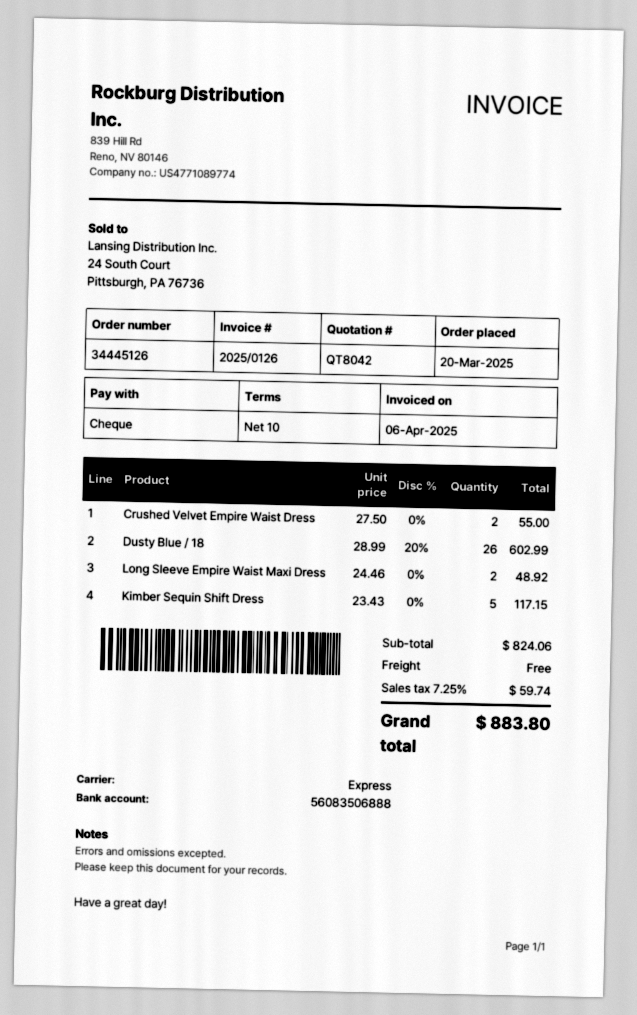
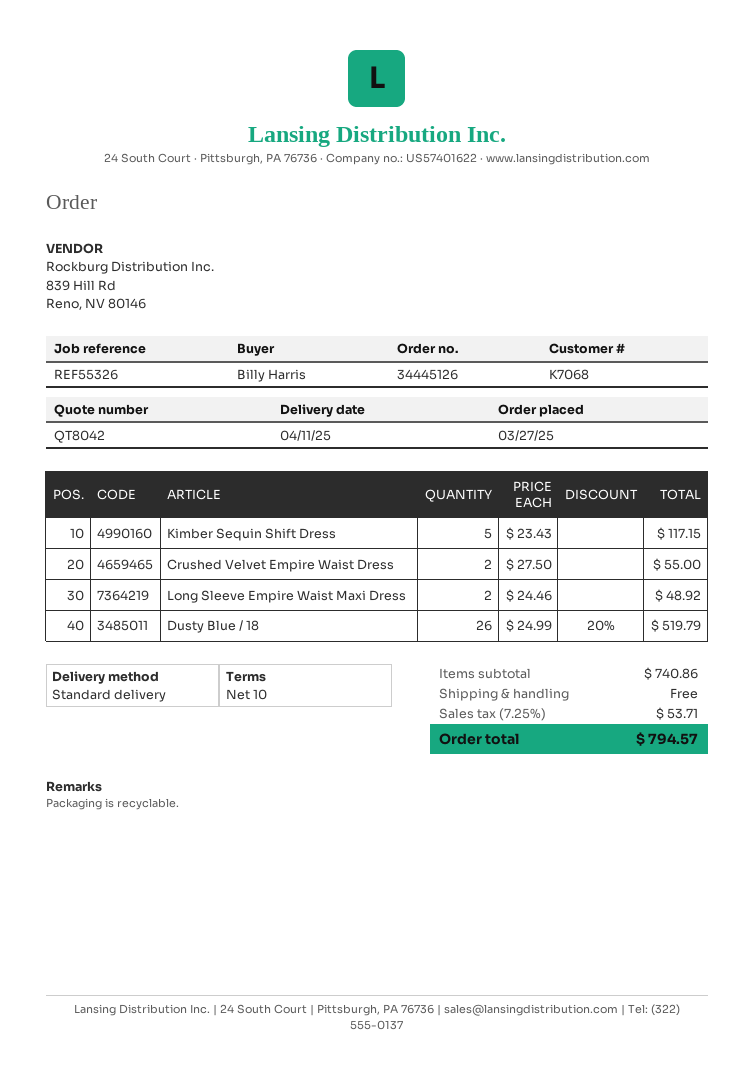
order date: 2025-03-20 -> 2025-03-27
shipping method: express -> standard
Dusty Blue / 18: 26 x 28.99 - 20% = 602.99 -> 26 x 24.99 - 20% = 519.79
subtotal: 824.06 -> 740.86
tax: 7.25% = 59.74 -> 7.25% = 53.71
total: 883.80 -> 794.57

